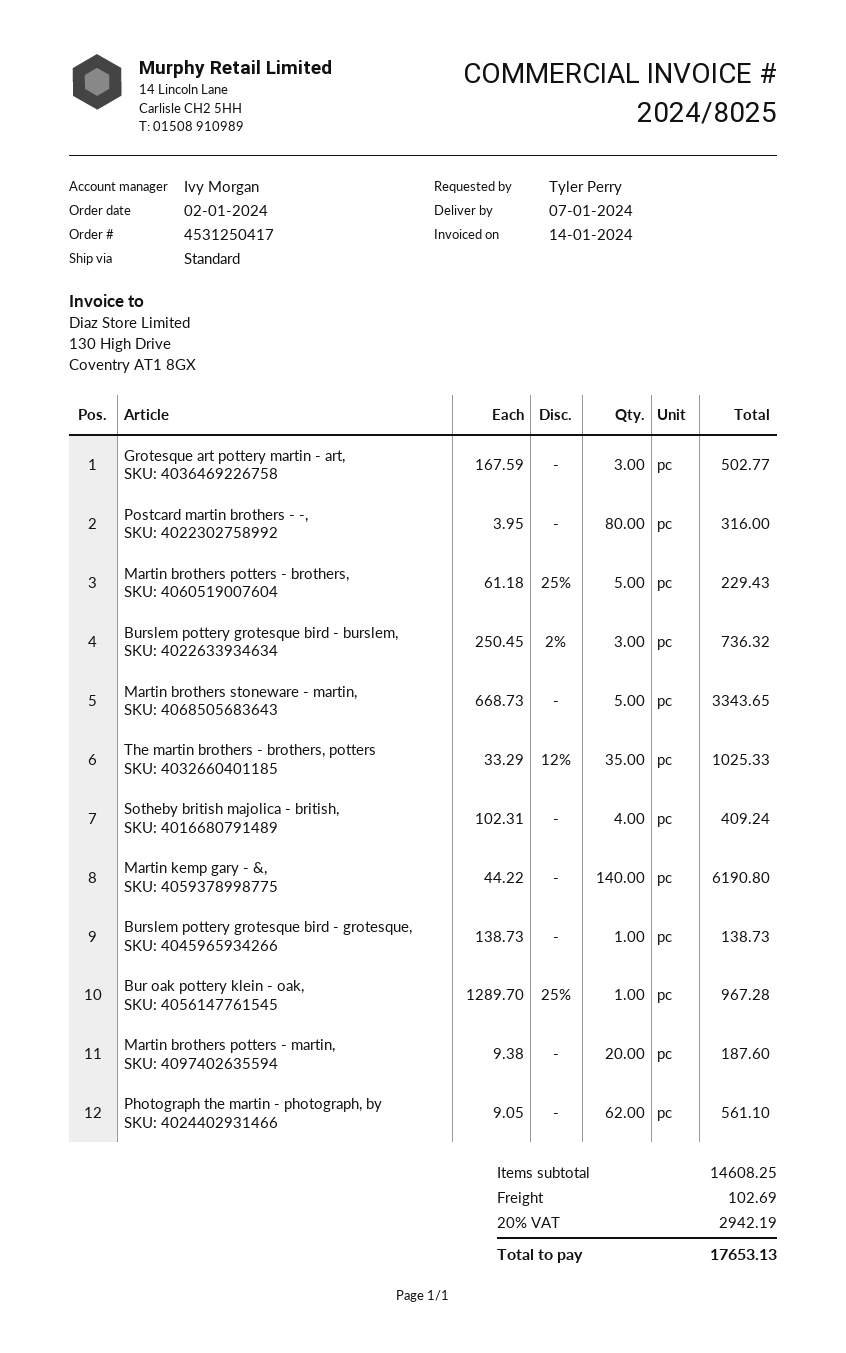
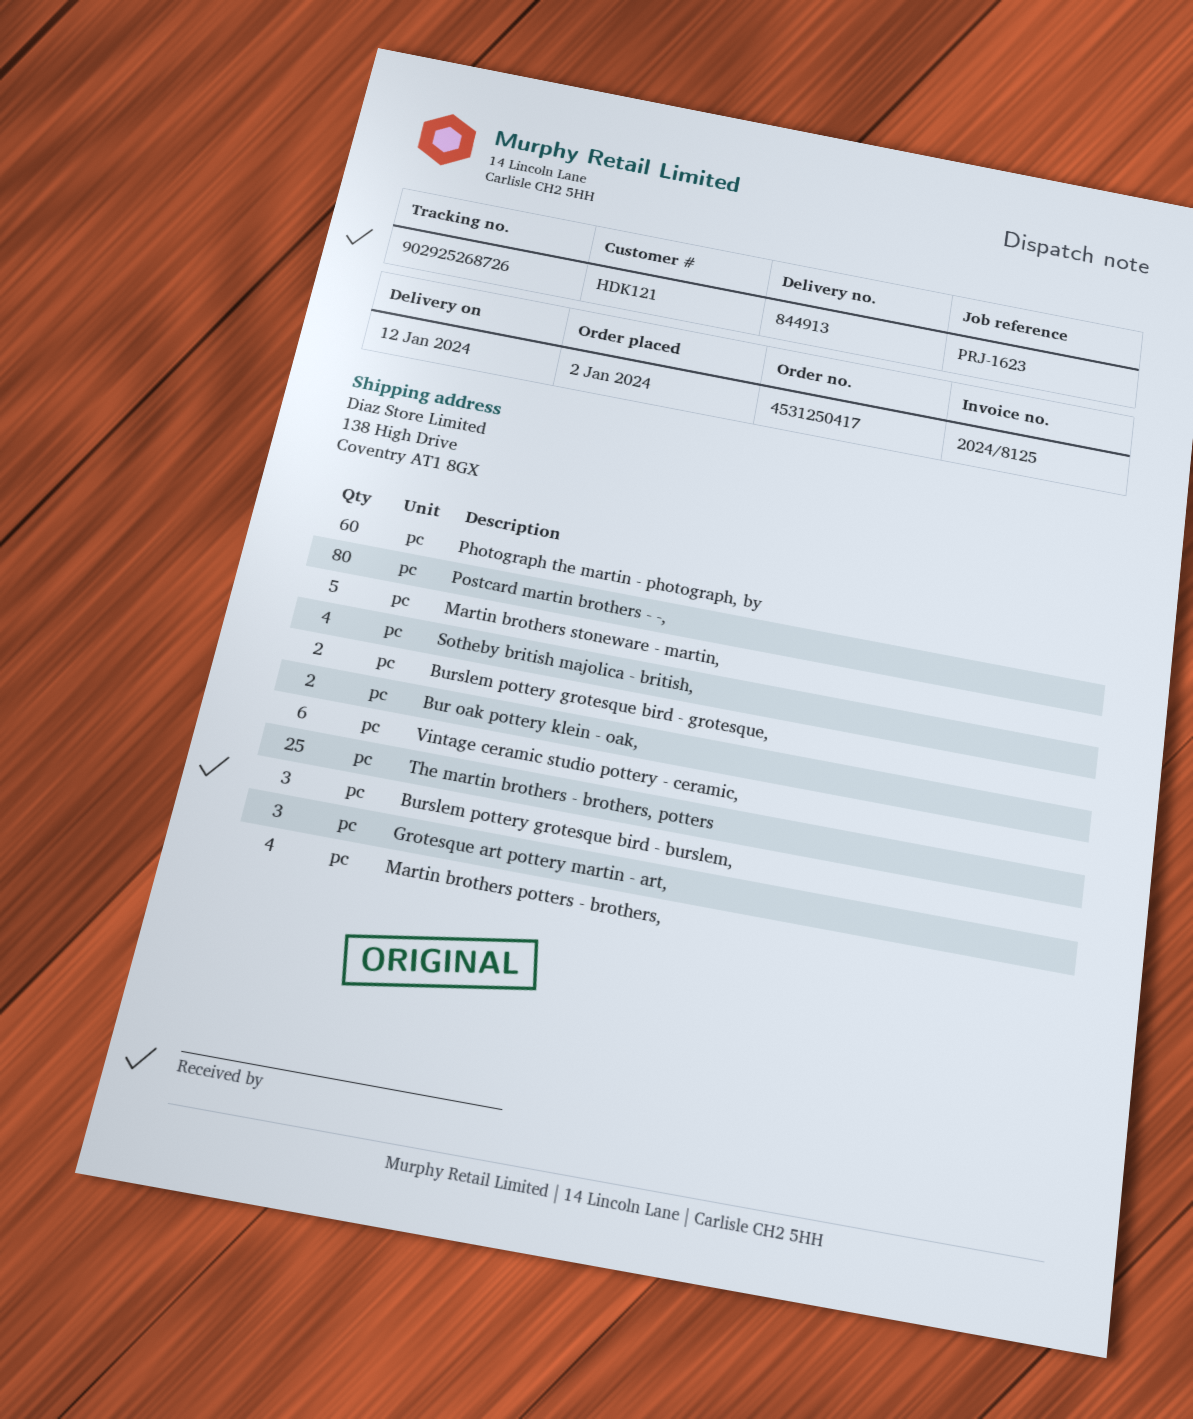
delivery date: 2024-01-07 -> 2024-01-12
invoice number: 2024/8025 -> 2024/8125
Martin brothers potters - brothers,: 5 -> 4
The martin brothers - brothers, potters: 35 -> 25
Martin kemp gary - &,: 140 -> none
Burslem pottery grotesque bird - grotesque,: 1 -> 2
Bur oak pottery klein - oak,: 1 -> 2
Martin brothers potters - martin,: 20 -> none
Photograph the martin - photograph, by: 62 -> 60
Vintage ceramic studio pottery - ceramic,: none -> 6

